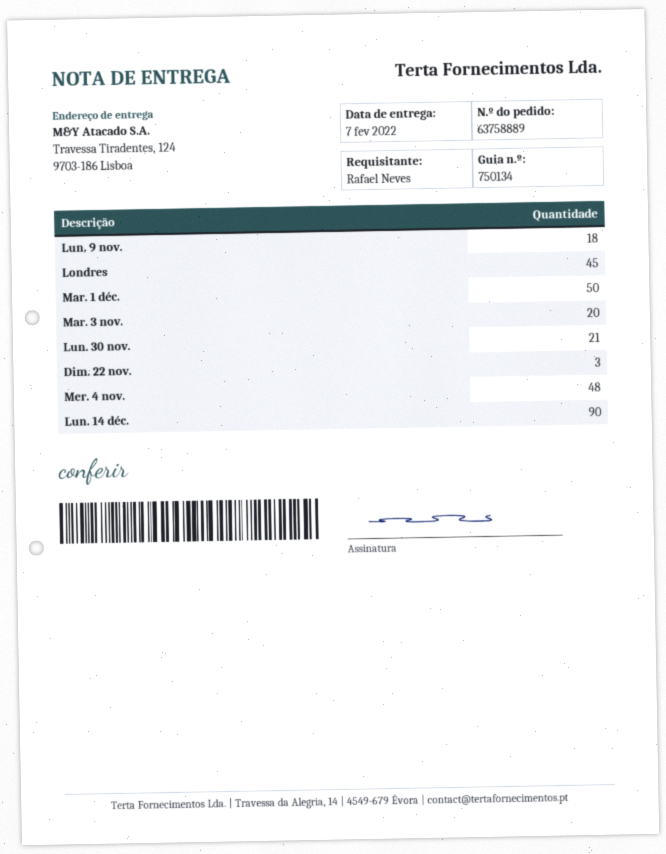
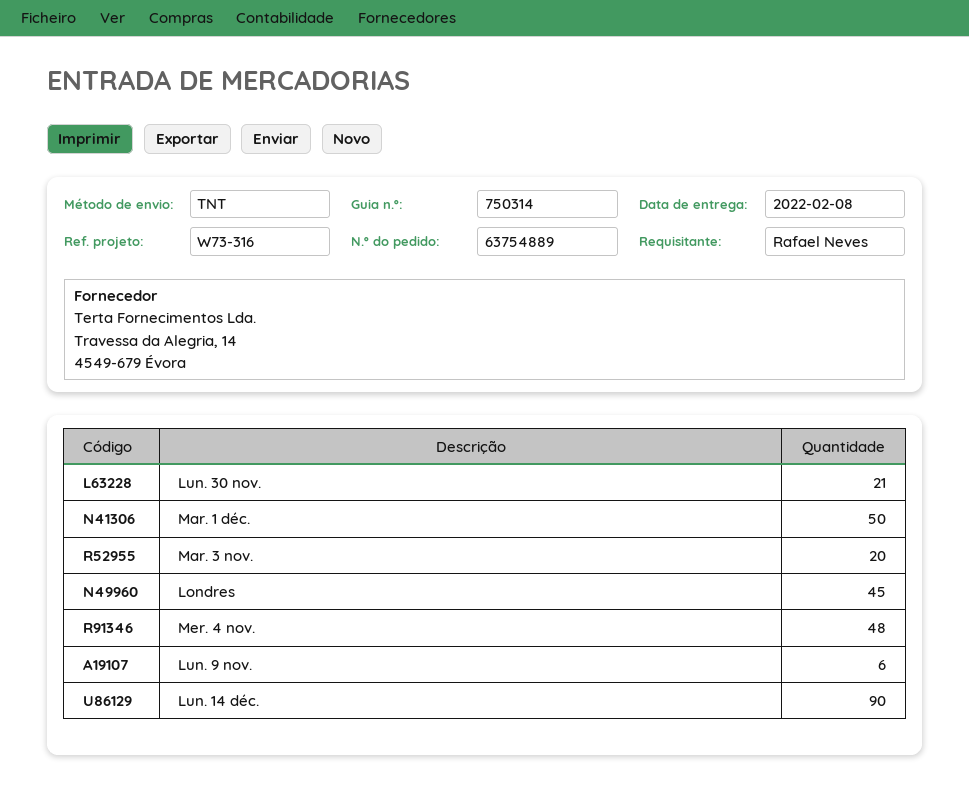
order number: 63758889 -> 63754889
delivery note number: 750134 -> 750314
delivery date: 2022-02-07 -> 2022-02-08
Lun. 9 nov.: 18 -> 6
Dim. 22 nov.: 3 -> none

